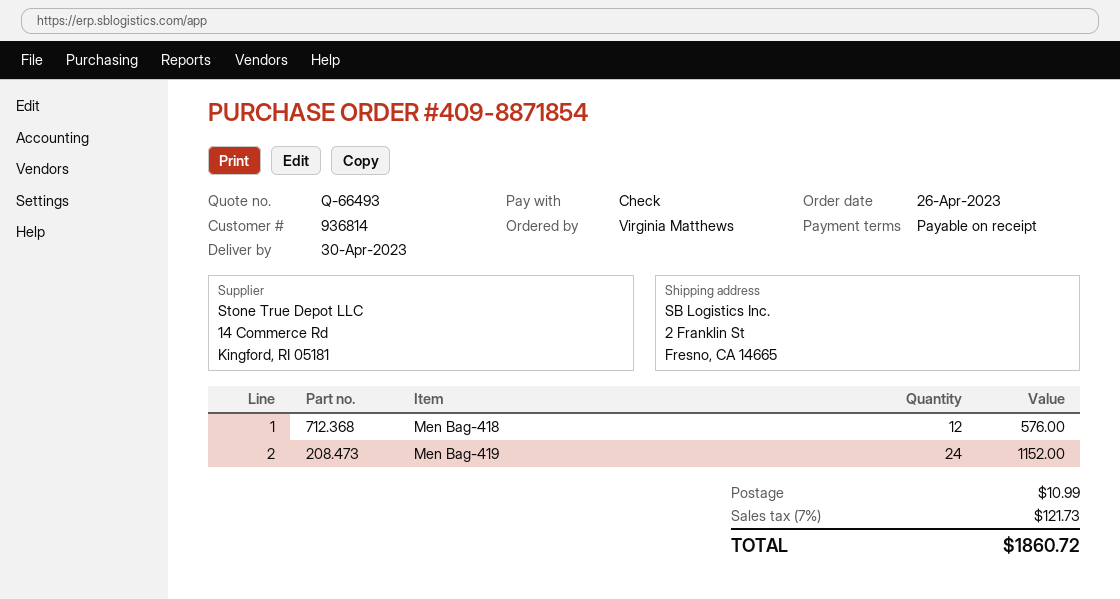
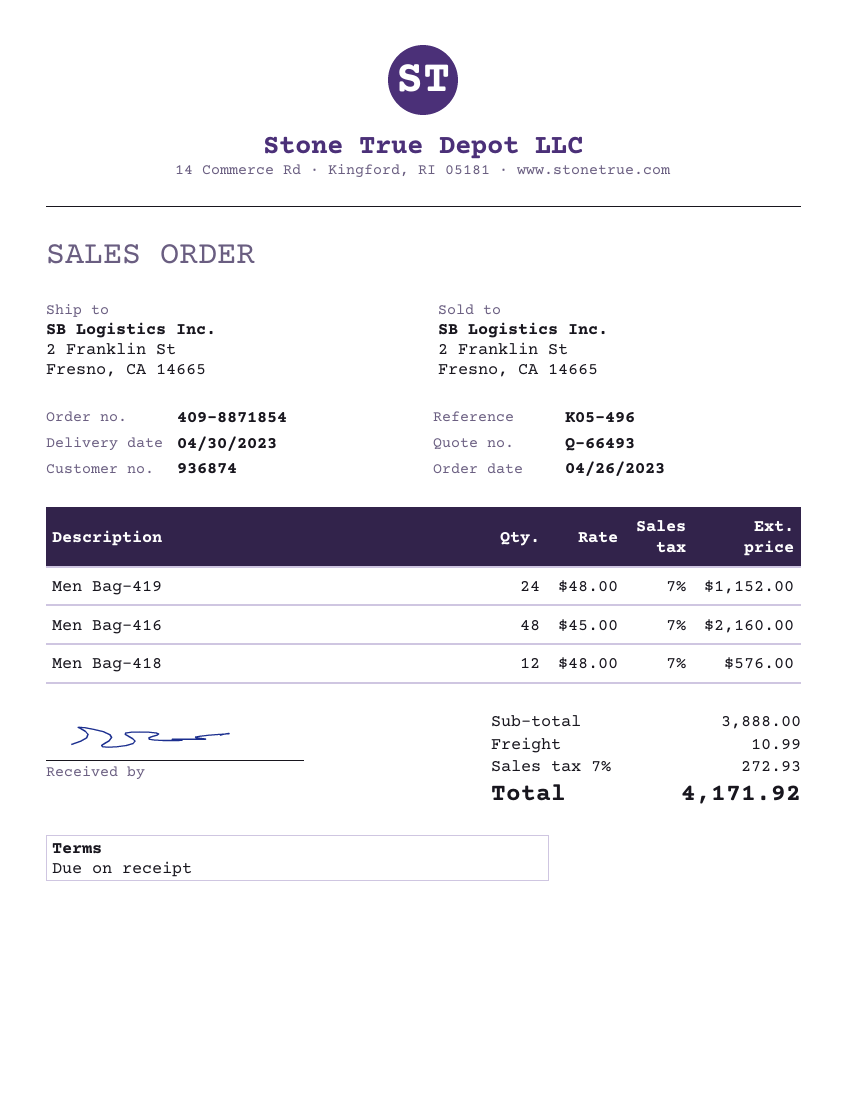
customer number: 936814 -> 936874
Men Bag-416: none -> 48 for 2160.00
tax: 7% = 121.73 -> 7% = 272.93
total: 1860.72 -> 4171.92

